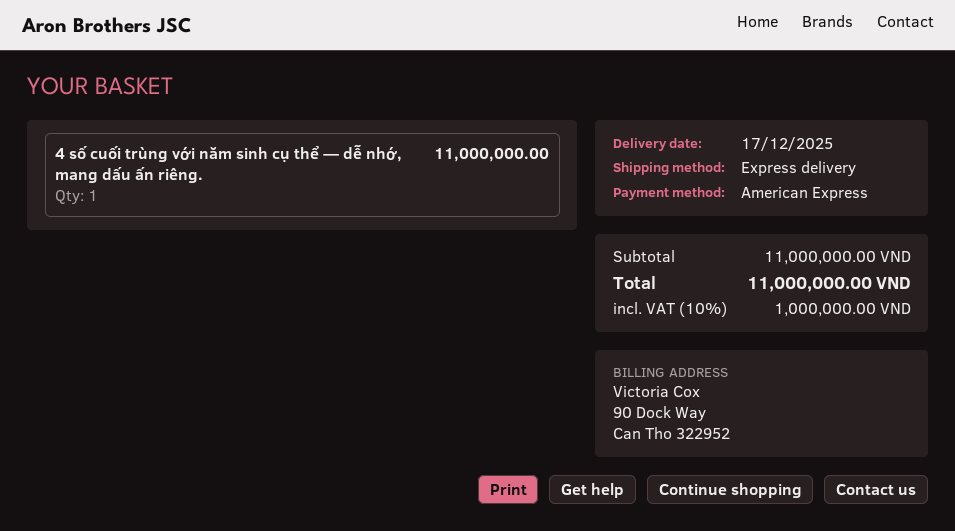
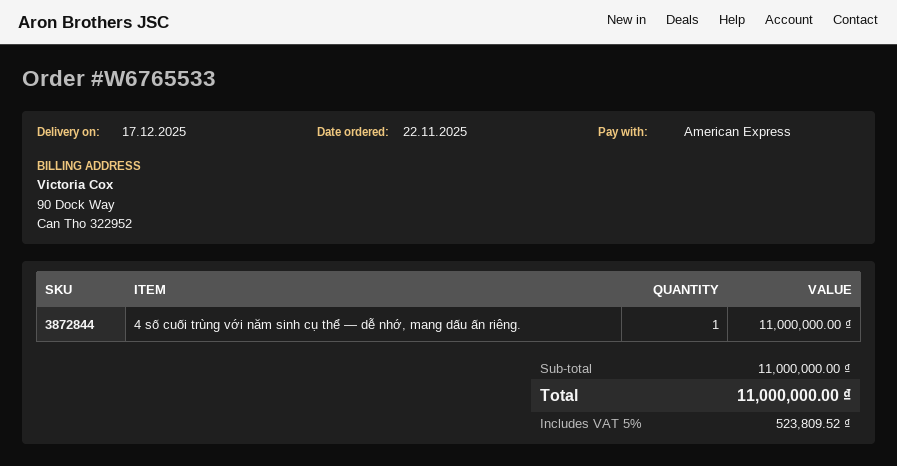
tax: 10% = 1000000.00 -> 5% = 523809.52

